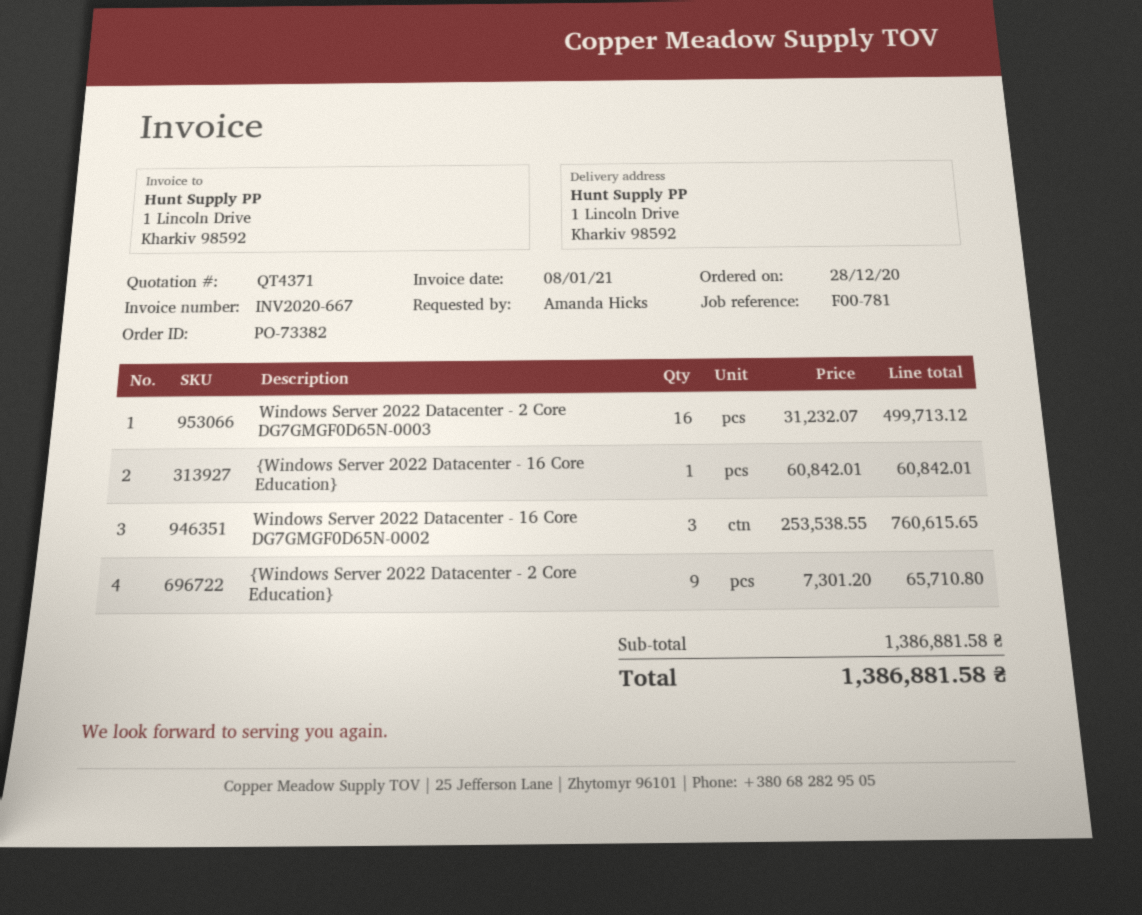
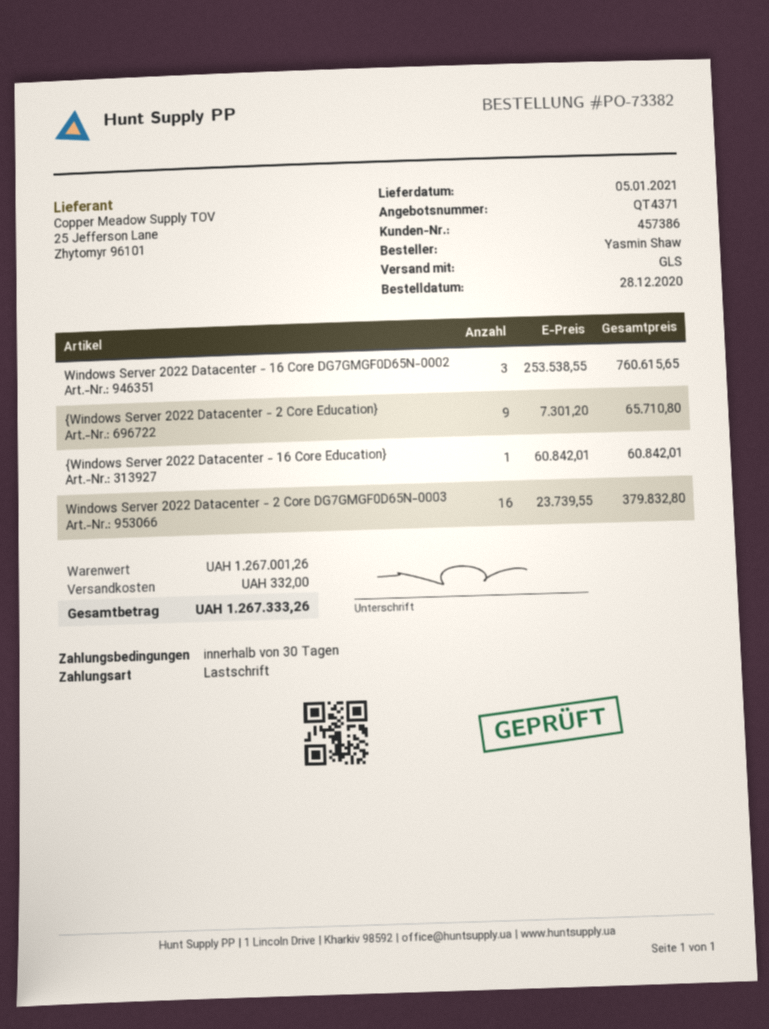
ordered by: Amanda Hicks -> Yasmin Shaw
Windows Server 2022 Datacenter - 2 Core DG7GMGF0D65N-0003: 16 x 31232.07 = 499713.12 -> 16 x 23739.55 = 379832.80
subtotal: 1386881.58 -> 1267001.26
shipping: none -> 332.00
total: 1386881.58 -> 1267333.26

